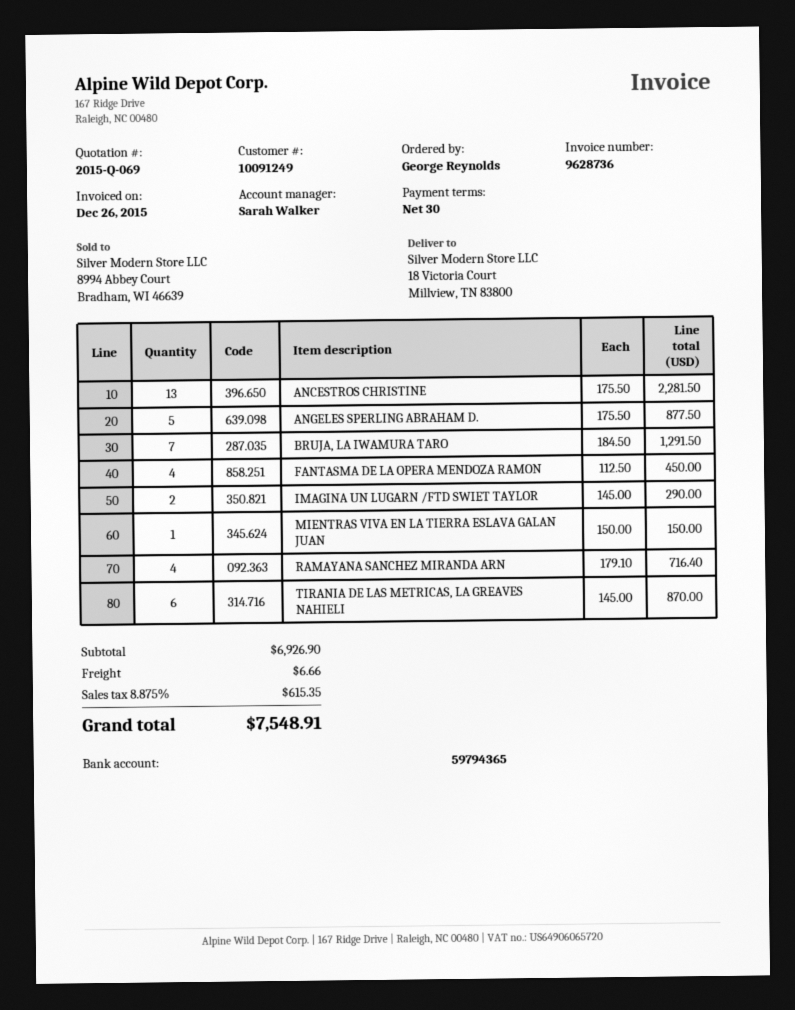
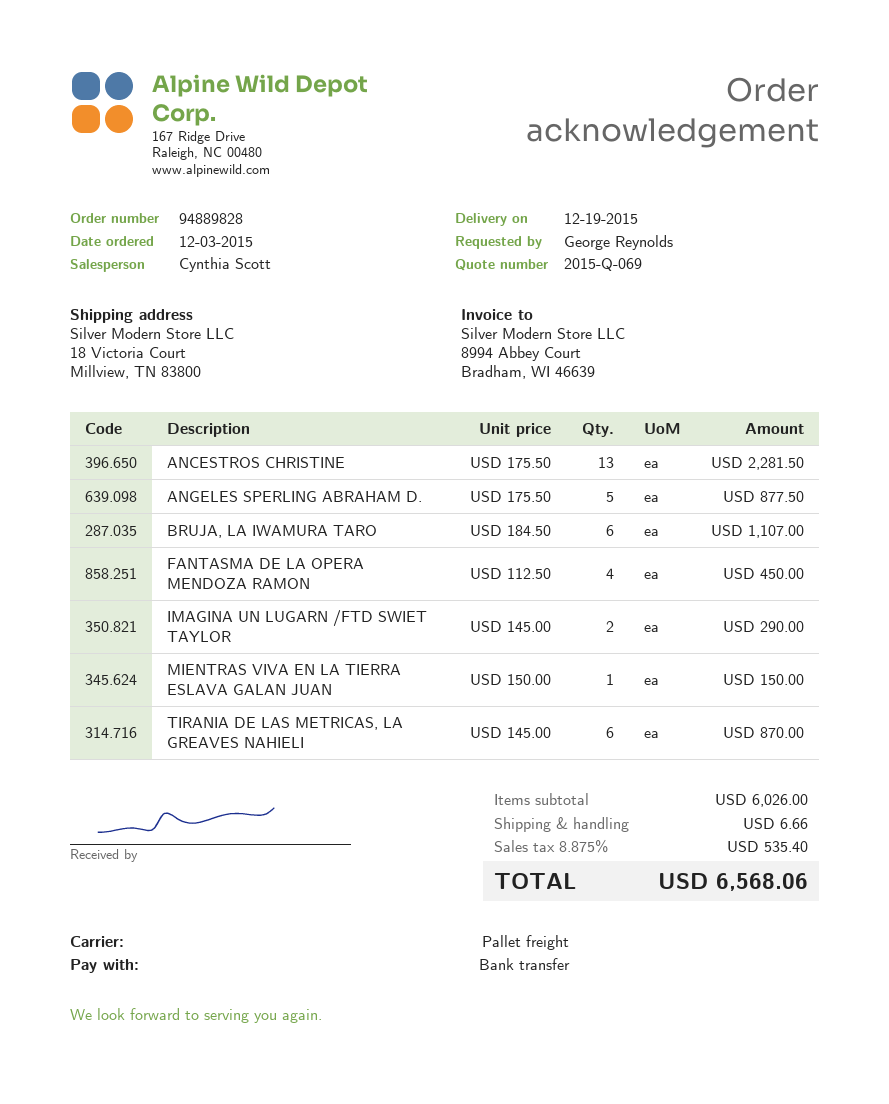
sales rep: Sarah Walker -> Cynthia Scott
BRUJA, LA IWAMURA TARO: 7 x 184.50 = 1291.50 -> 6 x 184.50 = 1107.00
RAMAYANA SANCHEZ MIRANDA ARN: 4 x 179.10 = 716.40 -> none
subtotal: 6926.90 -> 6026.00
tax: 8.875% = 615.35 -> 8.875% = 535.40
total: 7548.91 -> 6568.06

